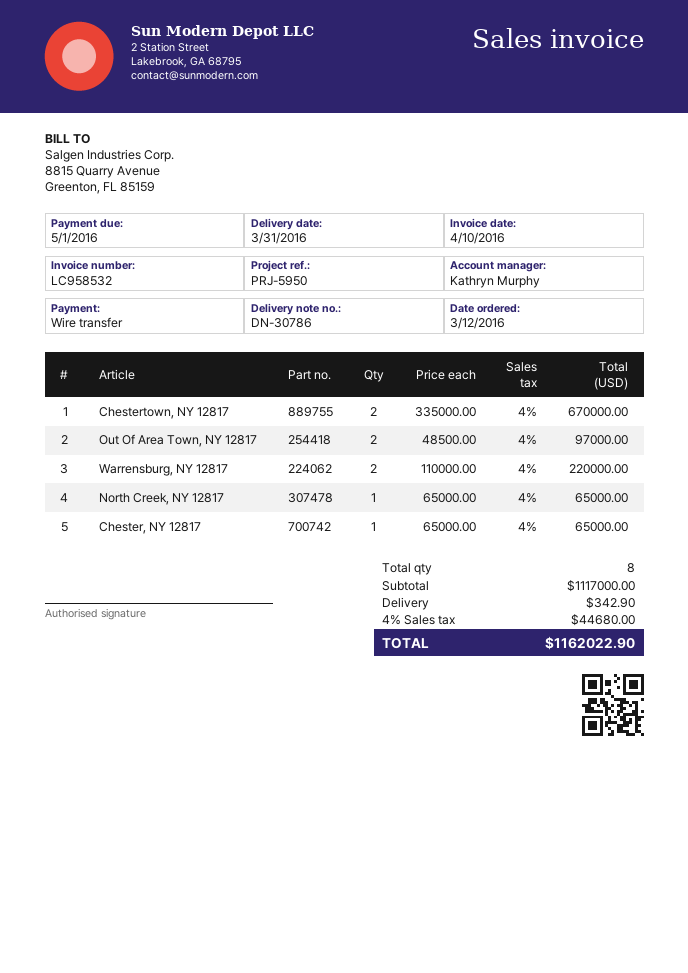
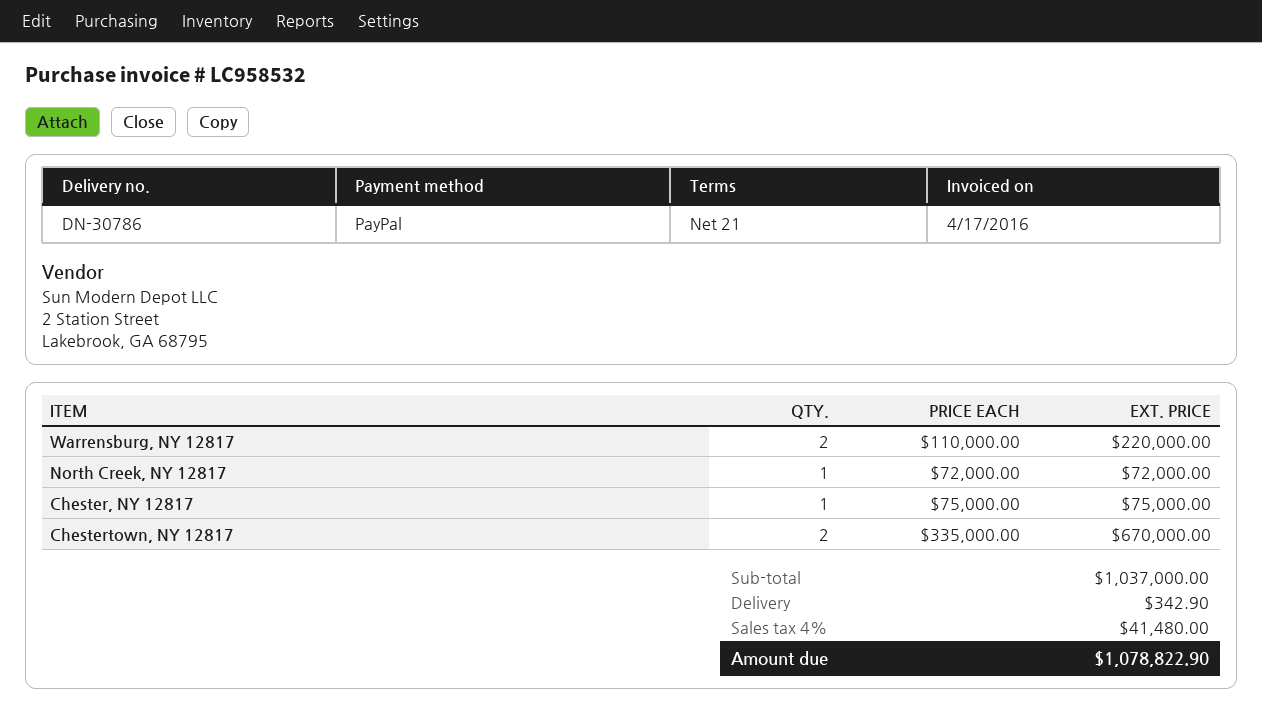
invoice date: 2016-04-10 -> 2016-04-17
payment method: bank transfer -> PayPal
Out Of Area Town, NY 12817: 2 x 48500.00 = 97000.00 -> none
North Creek, NY 12817: 1 x 65000.00 = 65000.00 -> 1 x 72000.00 = 72000.00
Chester, NY 12817: 1 x 65000.00 = 65000.00 -> 1 x 75000.00 = 75000.00
subtotal: 1117000.00 -> 1037000.00
tax: 4% = 44680.00 -> 4% = 41480.00
total: 1162022.90 -> 1078822.90

